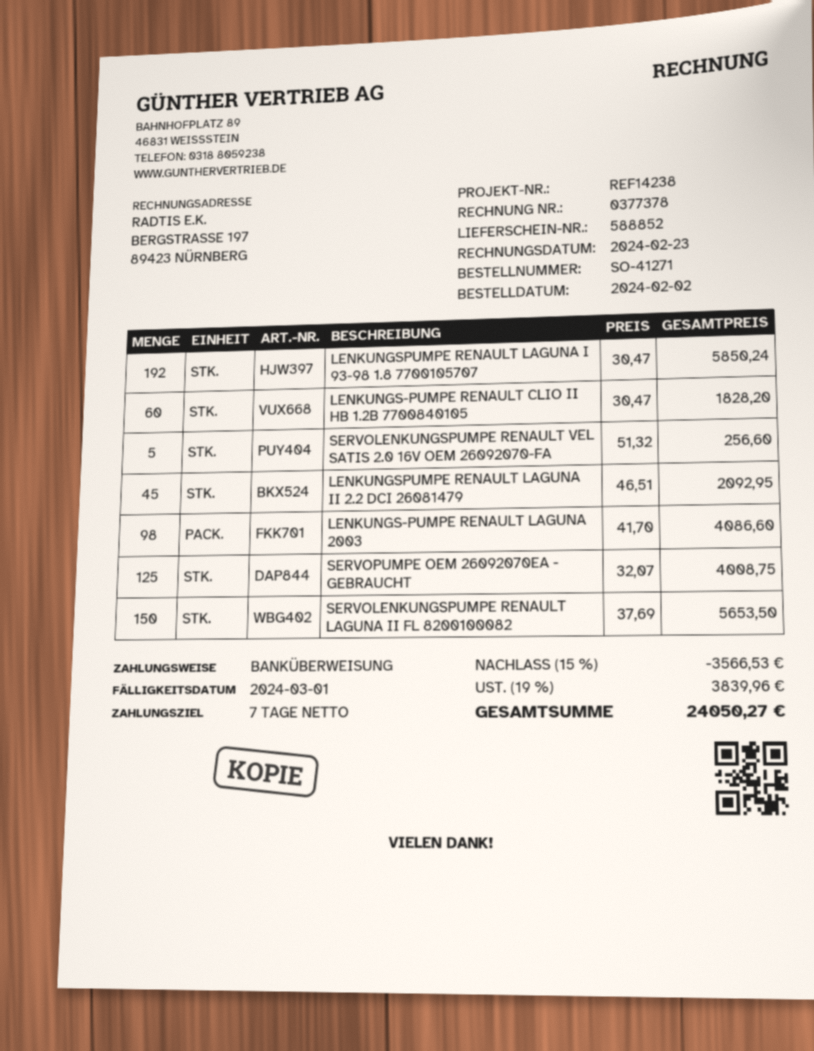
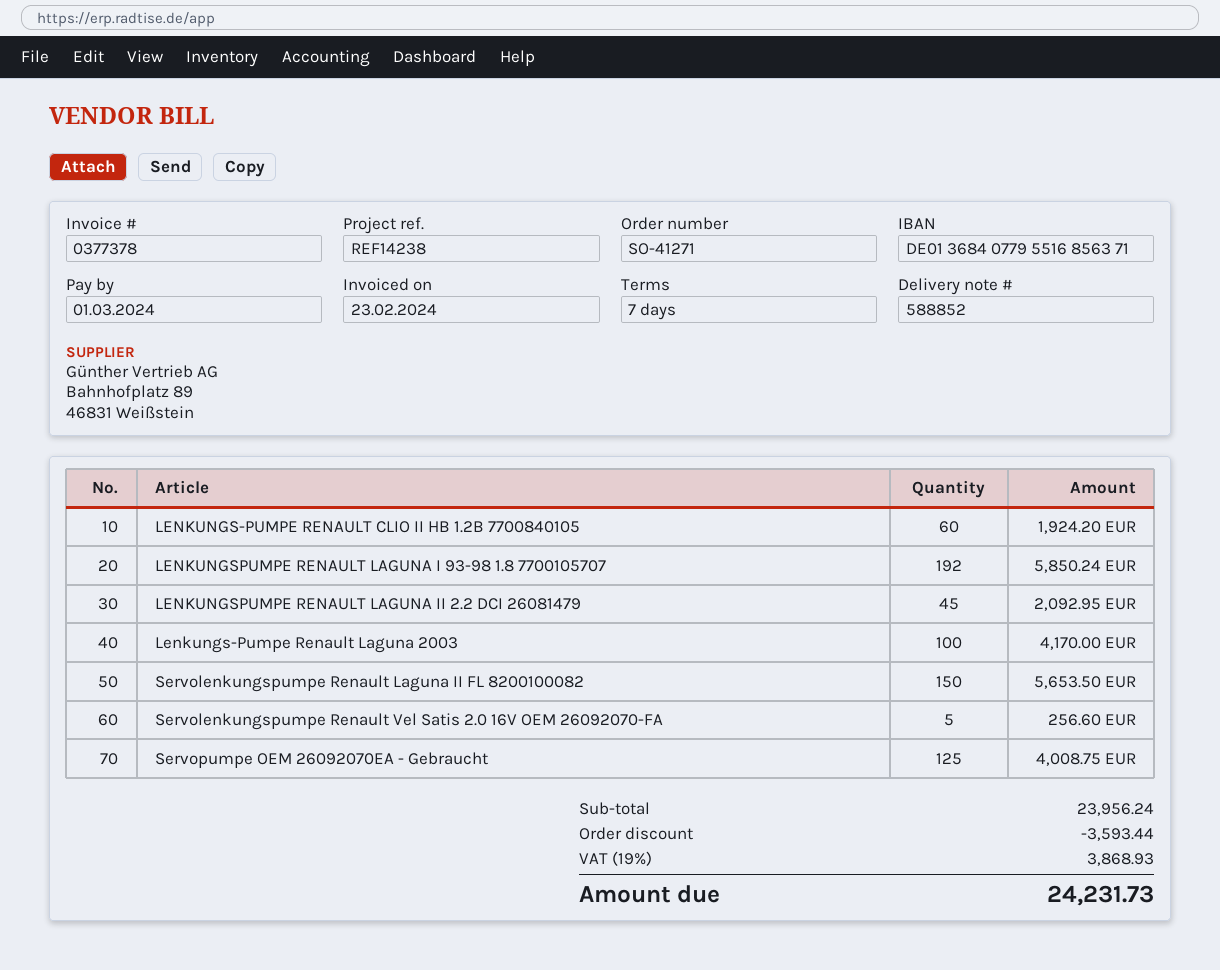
LENKUNGS-PUMPE RENAULT CLIO II HB 1.2B 7700840105: 60 for 1828.20 -> 60 for 1924.20
LENKUNGS-PUMPE RENAULT LAGUNA 2003: 98 for 4086.60 -> 100 for 4170.00
discount: 3566.53 -> 3593.44
tax: 19% = 3839.96 -> 19% = 3868.93
total: 24050.27 -> 24231.73

